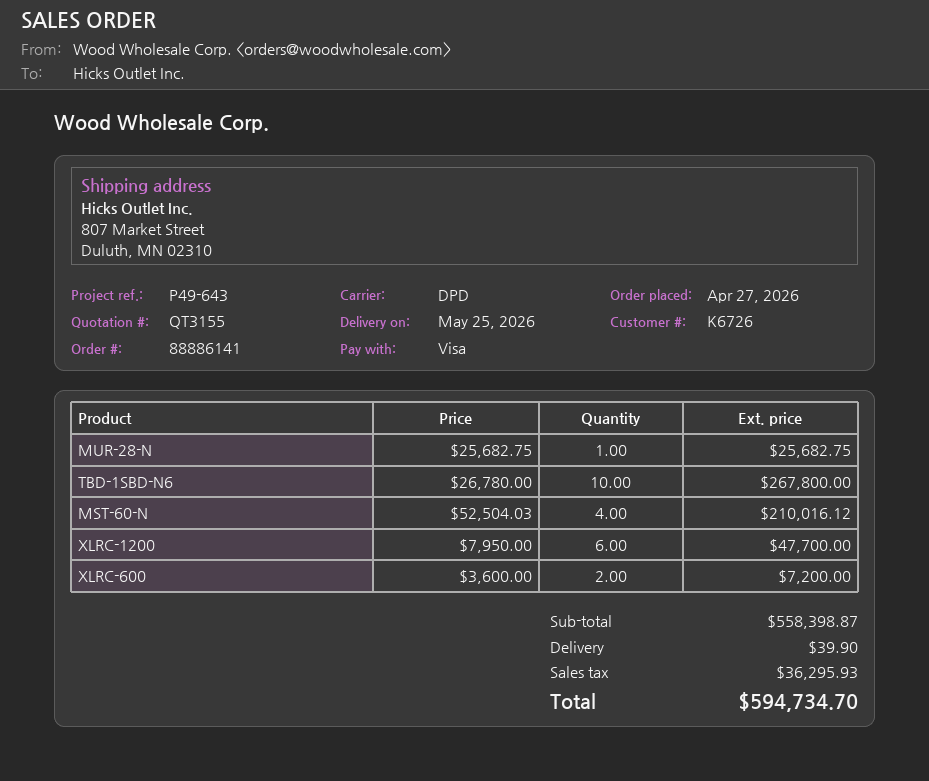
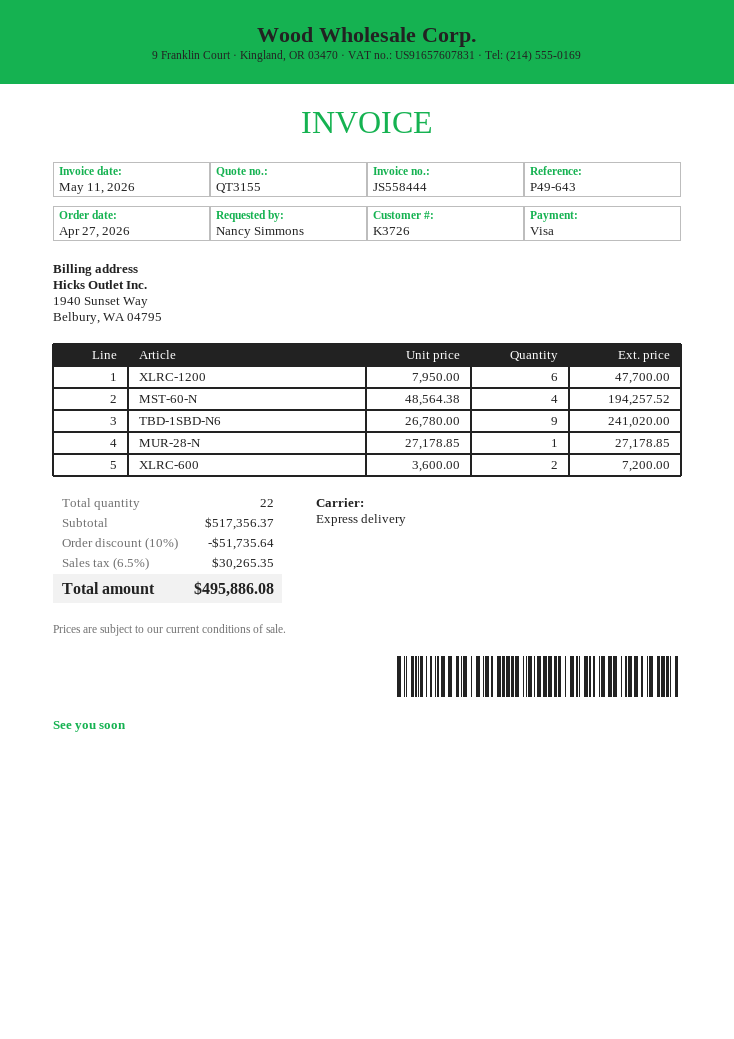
customer number: K6726 -> K3726
shipping method: DPD -> express
MUR-28-N: 1 x 25682.75 = 25682.75 -> 1 x 27178.85 = 27178.85
TBD-1SBD-N6: 10 x 26780.00 = 267800.00 -> 9 x 26780.00 = 241020.00
MST-60-N: 4 x 52504.03 = 210016.12 -> 4 x 48564.38 = 194257.52
subtotal: 558398.87 -> 517356.37
discount: none -> 10% = 51735.64
shipping: 39.90 -> none
tax: 36295.93 -> 30265.35
total: 594734.70 -> 495886.08

